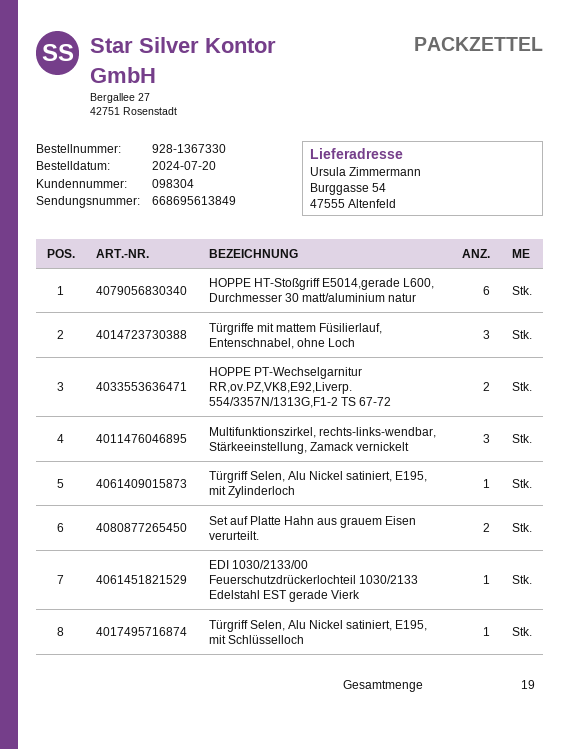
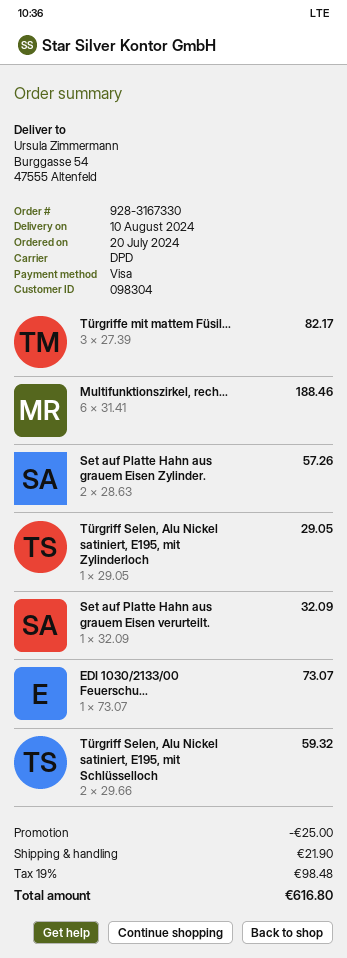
order number: 928-1367330 -> 928-3167330
HOPPE HT-Stoßgriff E5014,gerade L600, Durchmesser 30 matt/aluminium natur: 6 -> none
HOPPE PT-Wechselgarnitur RR,ov.PZ,VK8,E92,Liverp. 554/3357N/1313G,F1-2 TS 67-72: 2 -> none
Multifunktionszirkel, rechts-links-wendbar, Stärkeeinstellung, Zamack vernickelt: 3 -> 6
Set auf Platte Hahn aus grauem Eisen verurteilt.: 2 -> 1
Türgriff Selen, Alu Nickel satiniert, E195, mit Schlüsselloch: 1 -> 2
Set auf Platte Hahn aus grauem Eisen Zylinder.: none -> 2

